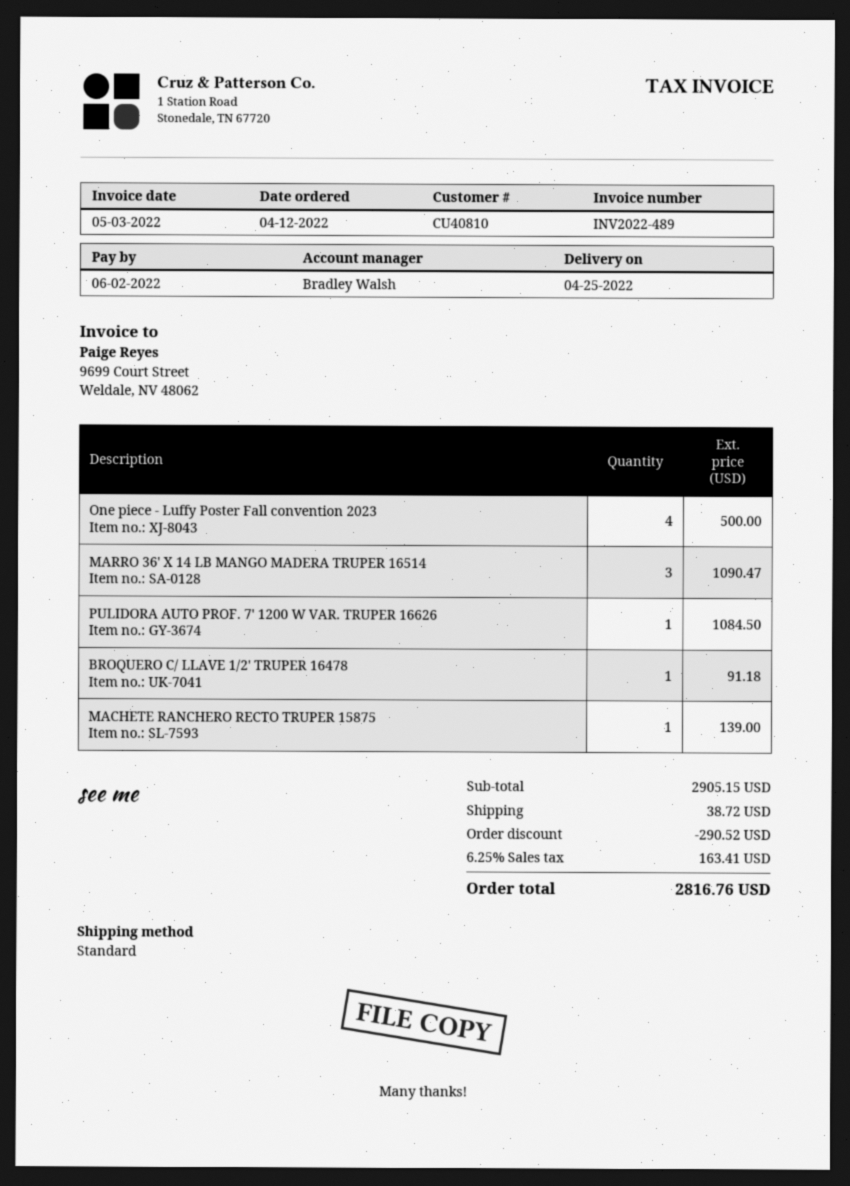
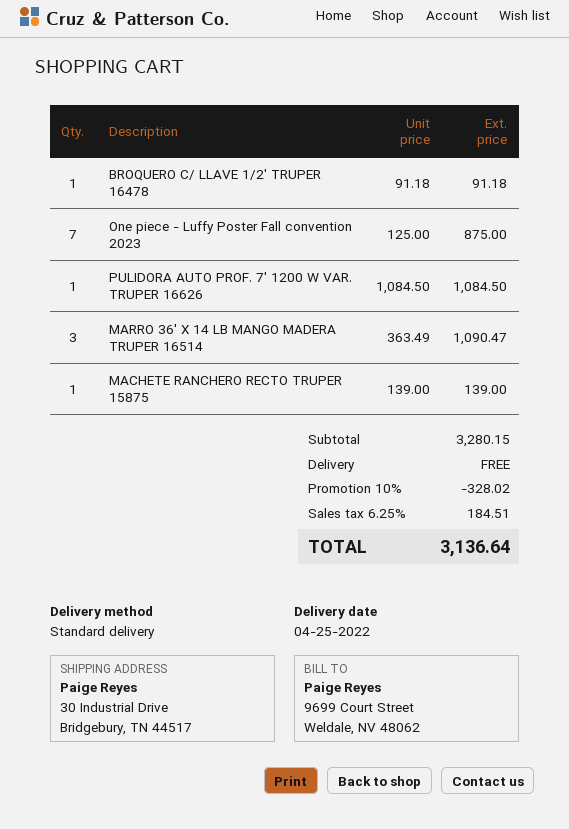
One piece - Luffy Poster Fall convention 2023: 4 for 500.00 -> 7 for 875.00
subtotal: 2905.15 -> 3280.15
discount: 290.52 -> 328.02
shipping: 38.72 -> 0.00
tax: 6.25% = 163.41 -> 6.25% = 184.51
total: 2816.76 -> 3136.64

